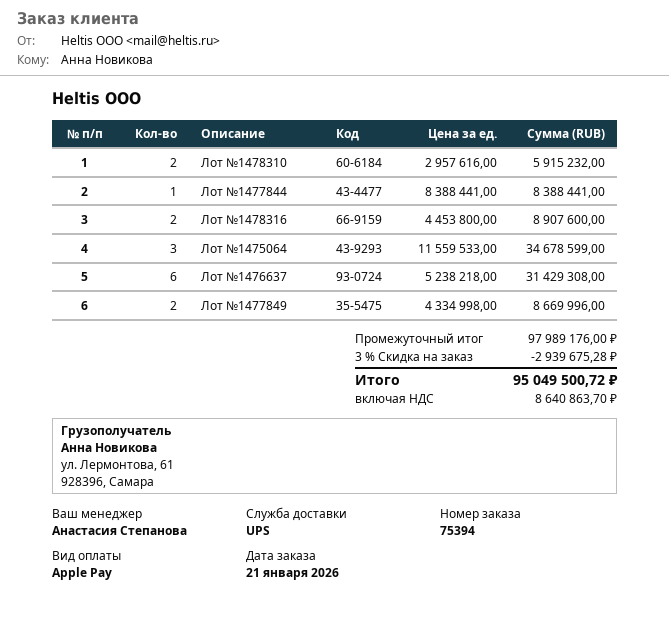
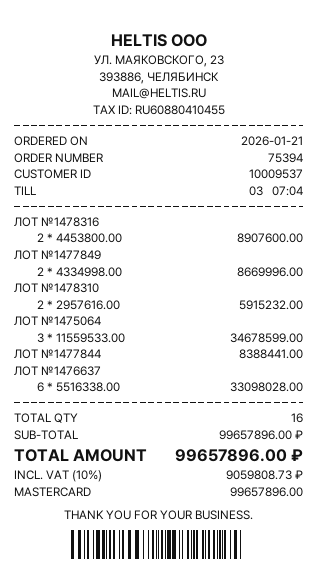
payment method: Apple Pay -> Mastercard
Лот №1476637: 6 x 5238218.00 = 31429308.00 -> 6 x 5516338.00 = 33098028.00
subtotal: 97989176.00 -> 99657896.00
discount: 3% = 2939675.28 -> none
tax: 8640863.70 -> 9059808.73
total: 95049500.72 -> 99657896.00

